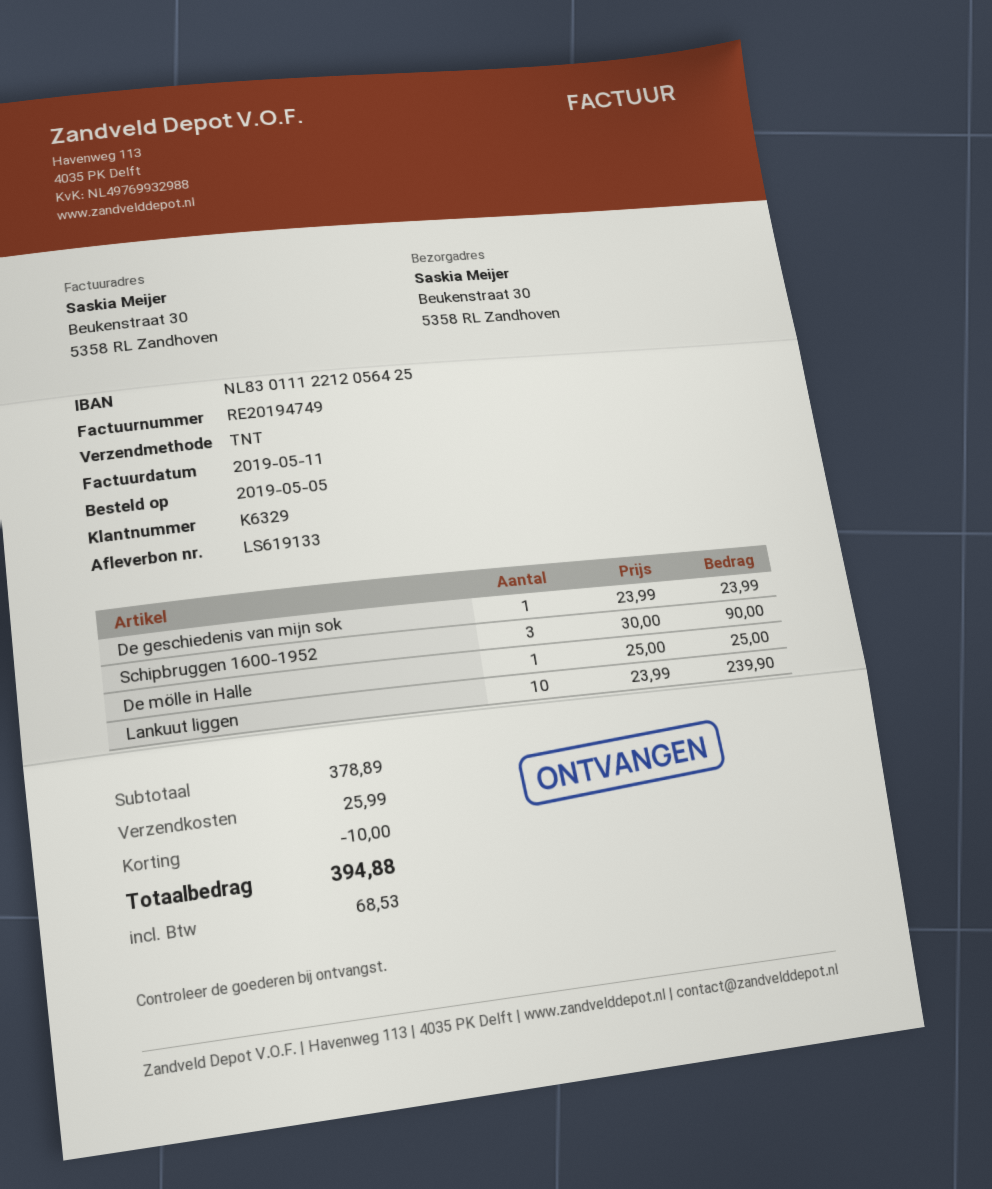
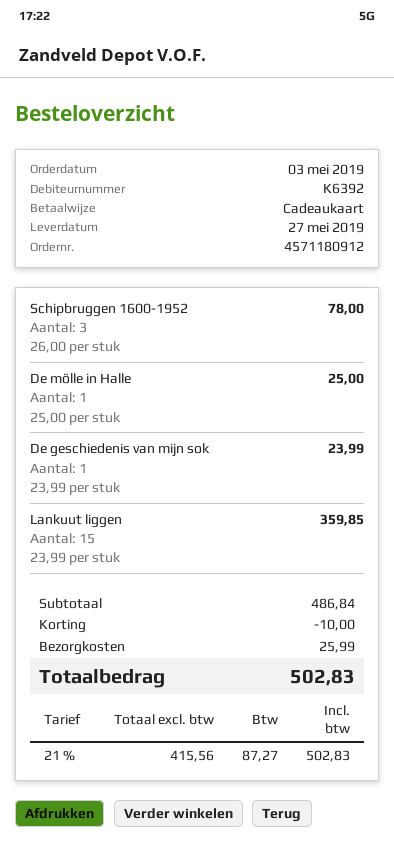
order date: 2019-05-05 -> 2019-05-03
customer number: K6329 -> K6392
Schipbruggen 1600-1952: 3 x 30.00 = 90.00 -> 3 x 26.00 = 78.00
Lankuut liggen: 10 x 23.99 = 239.90 -> 15 x 23.99 = 359.85
subtotal: 378.89 -> 486.84
tax: 68.53 -> 87.27
total: 394.88 -> 502.83

